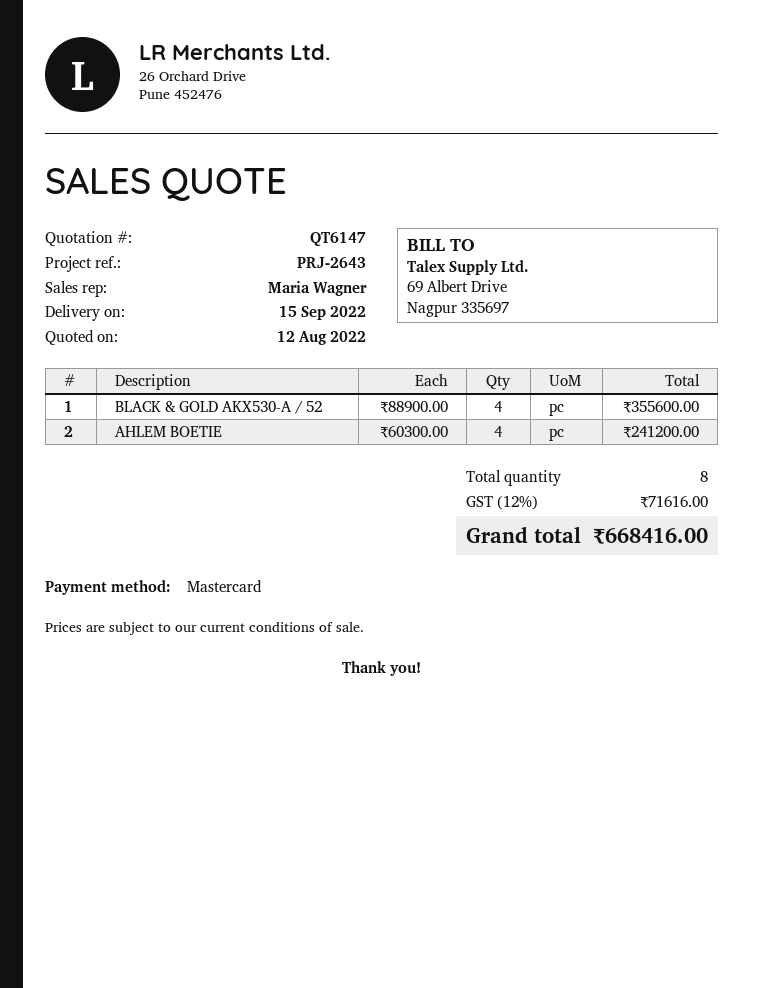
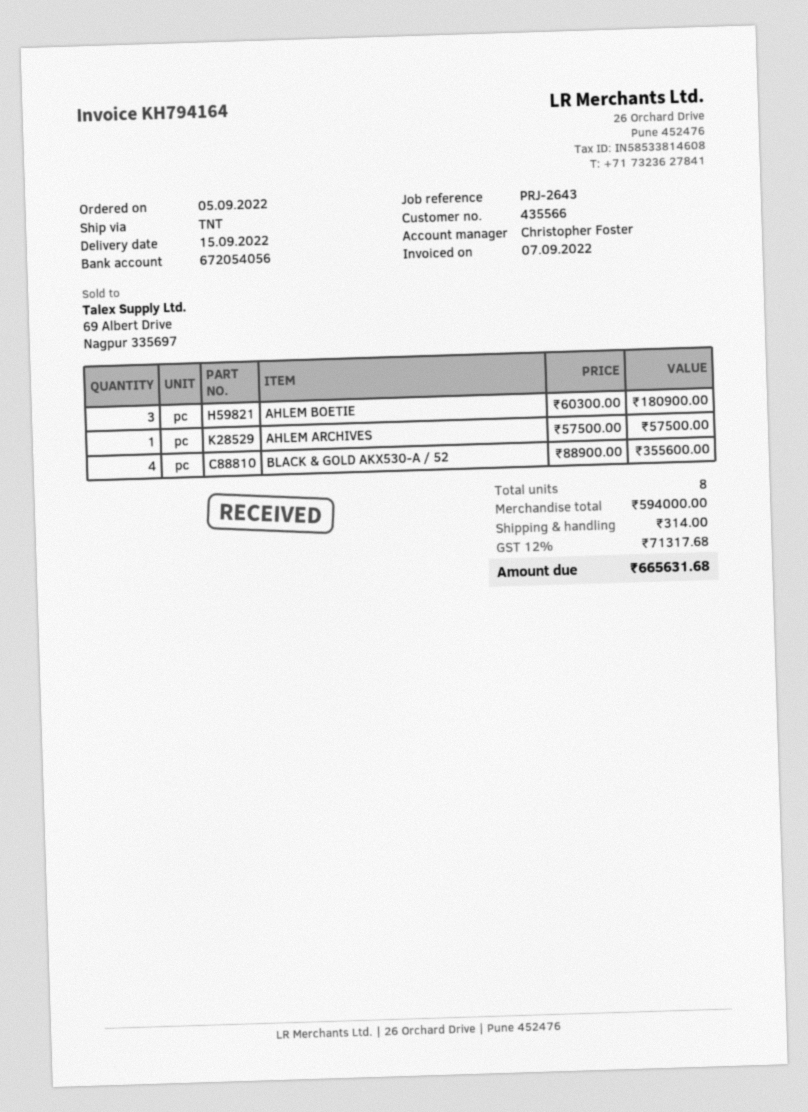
sales rep: Maria Wagner -> Christopher Foster
AHLEM BOETIE: 4 x 60300.00 = 241200.00 -> 3 x 60300.00 = 180900.00
AHLEM ARCHIVES: none -> 1 x 57500.00 = 57500.00
shipping: none -> 314.00
tax: 12% = 71616.00 -> 12% = 71317.68
total: 668416.00 -> 665631.68

